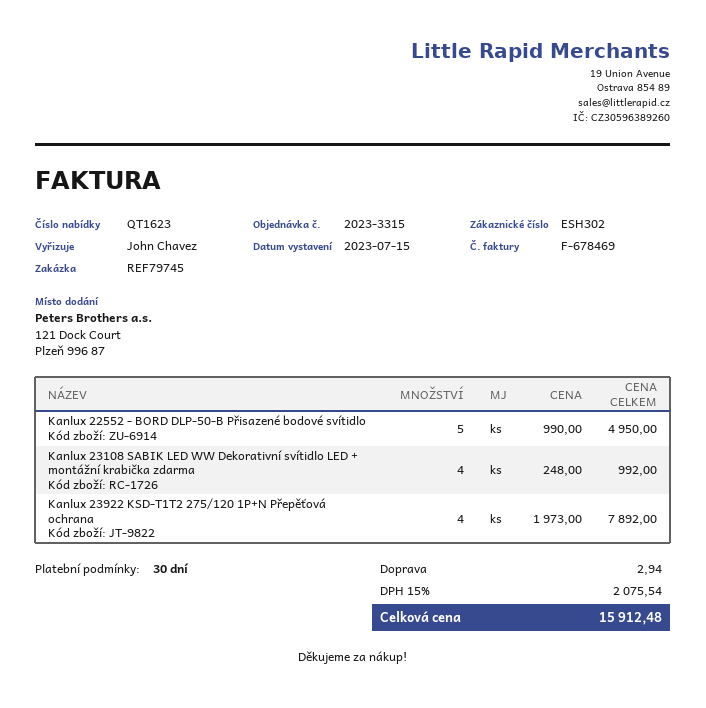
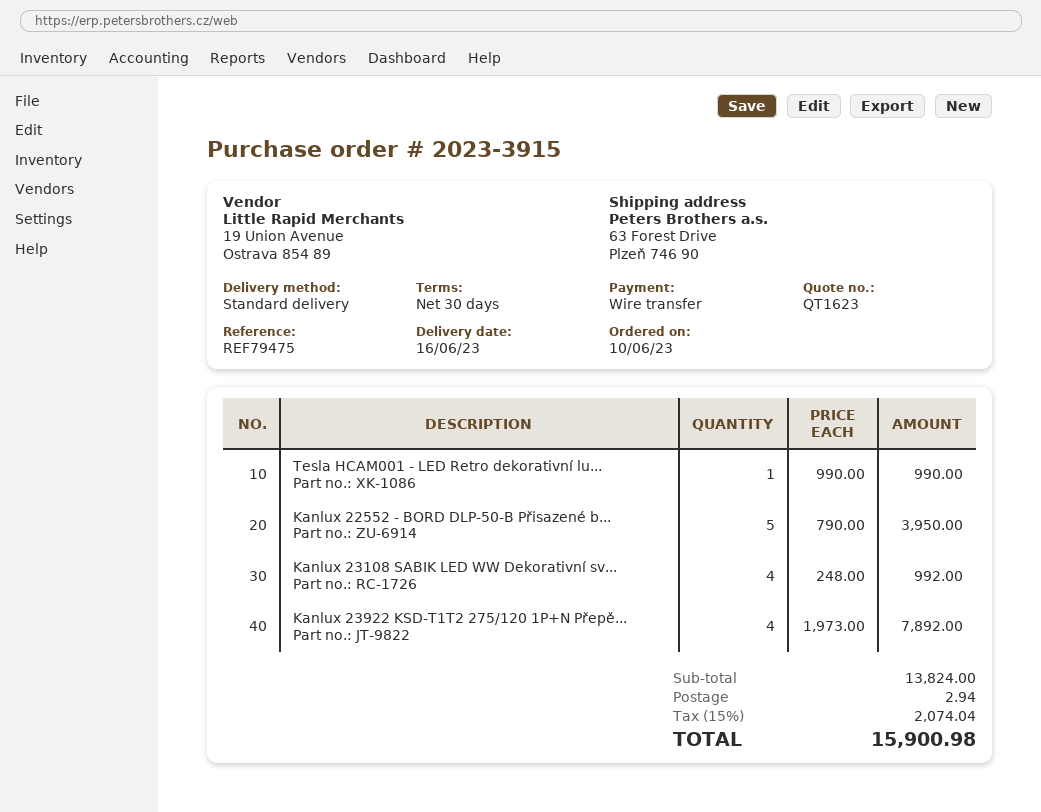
order number: 2023-3315 -> 2023-3915
reference: REF79745 -> REF79475
ship to: 121 Dock Court, Plzeň 996 87 -> 63 Forest Drive, Plzeň 746 90
Kanlux 22552 - BORD DLP-50-B Přisazené bodové svítidlo: 5 x 990.00 = 4950.00 -> 5 x 790.00 = 3950.00
Tesla HCAM001 - LED Retro dekorativní lu...: none -> 1 x 990.00 = 990.00
tax: 15% = 2075.54 -> 15% = 2074.04
total: 15912.48 -> 15900.98

